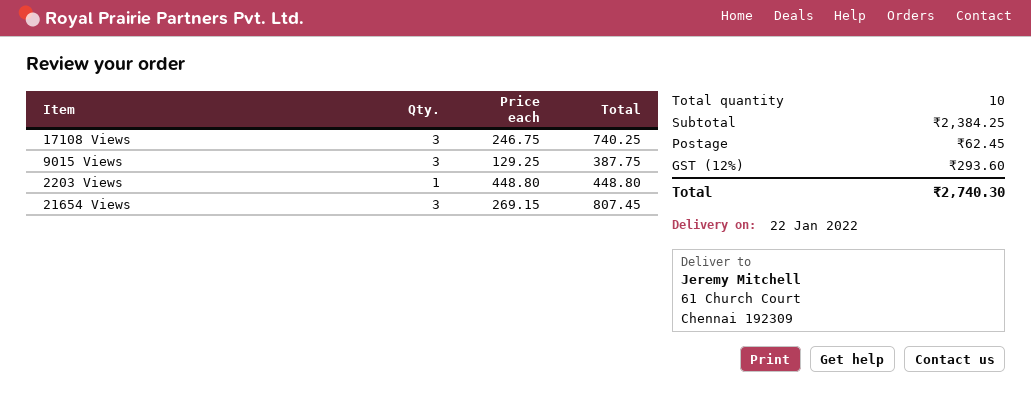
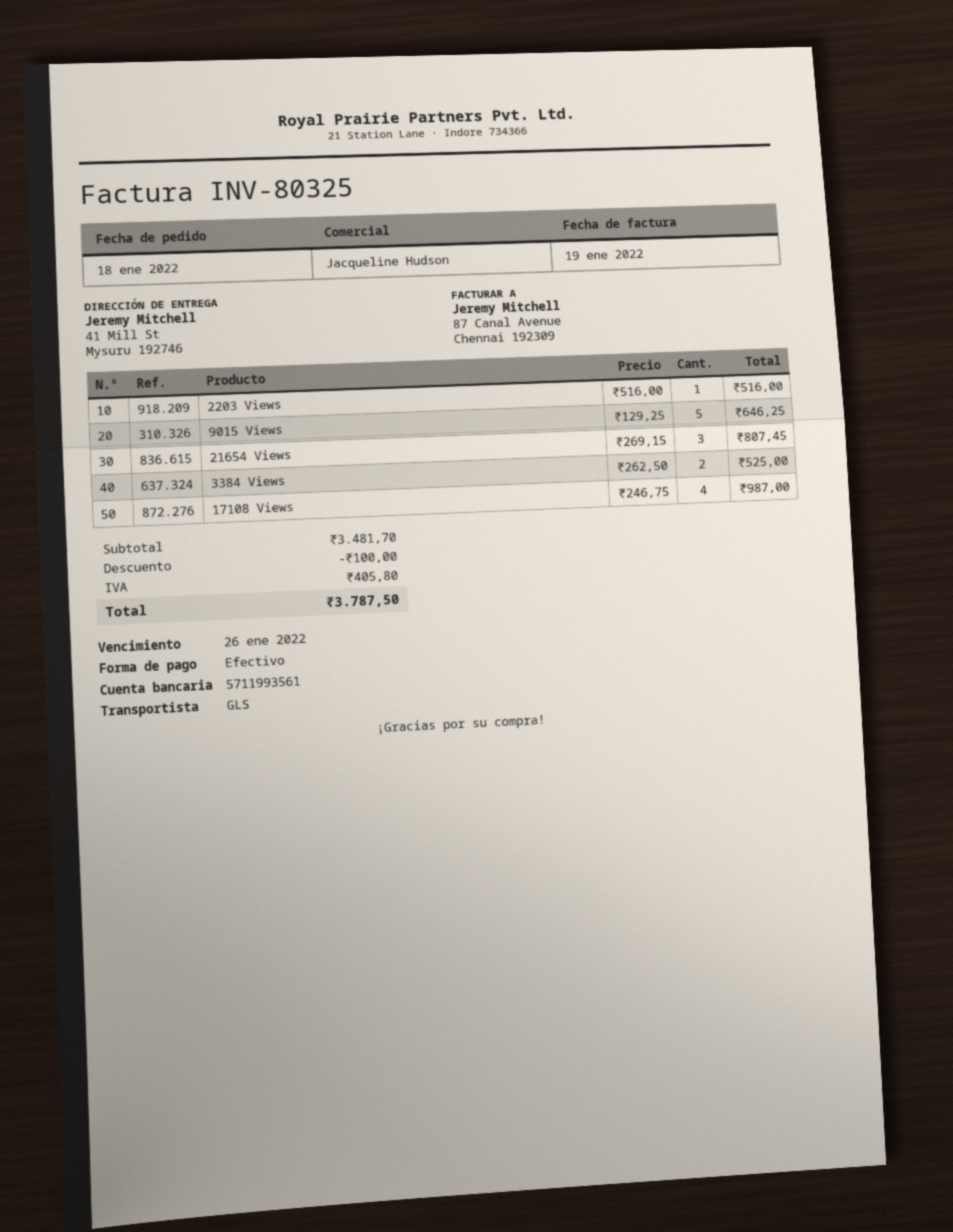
ship to: 61 Church Court, Chennai 192309 -> 41 Mill St, Mysuru 192746
17108 Views: 3 x 246.75 = 740.25 -> 4 x 246.75 = 987.00
9015 Views: 3 x 129.25 = 387.75 -> 5 x 129.25 = 646.25
2203 Views: 1 x 448.80 = 448.80 -> 1 x 516.00 = 516.00
3384 Views: none -> 2 x 262.50 = 525.00
subtotal: 2384.25 -> 3481.70
discount: none -> 100.00
shipping: 62.45 -> none
tax: 293.60 -> 405.80
total: 2740.30 -> 3787.50

